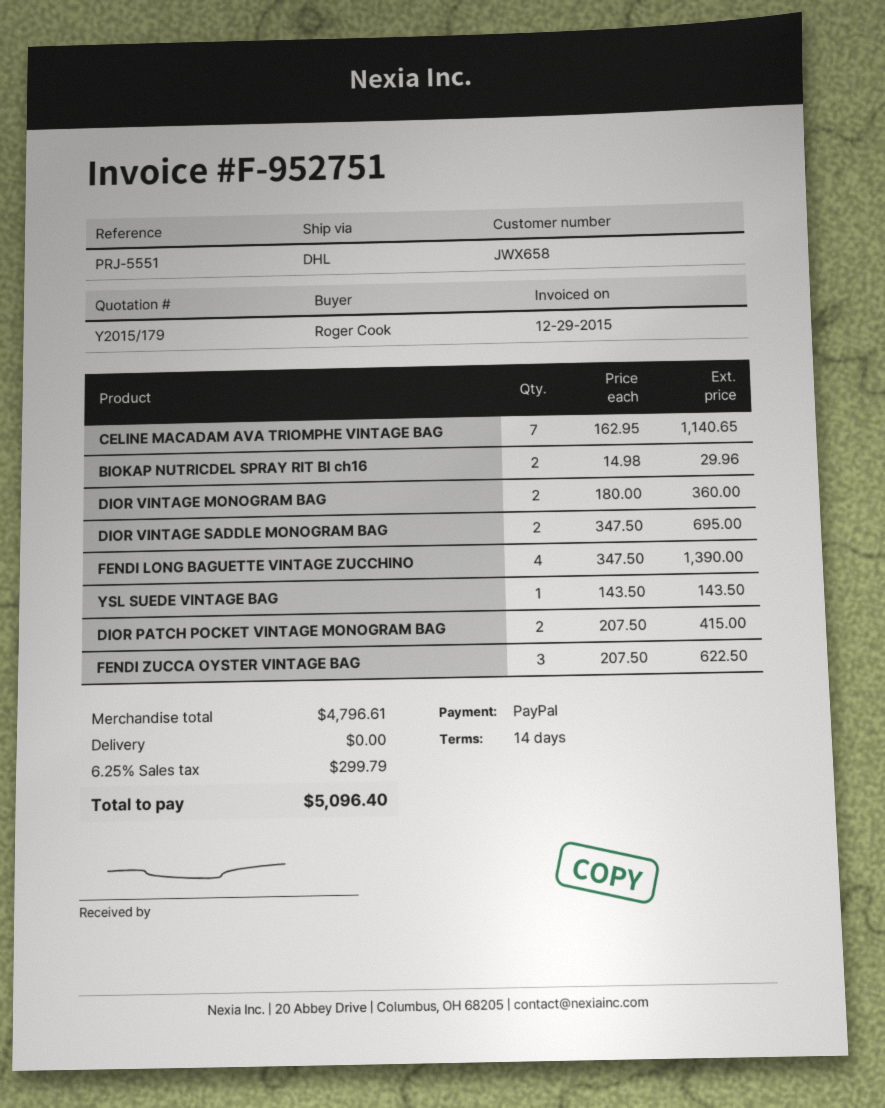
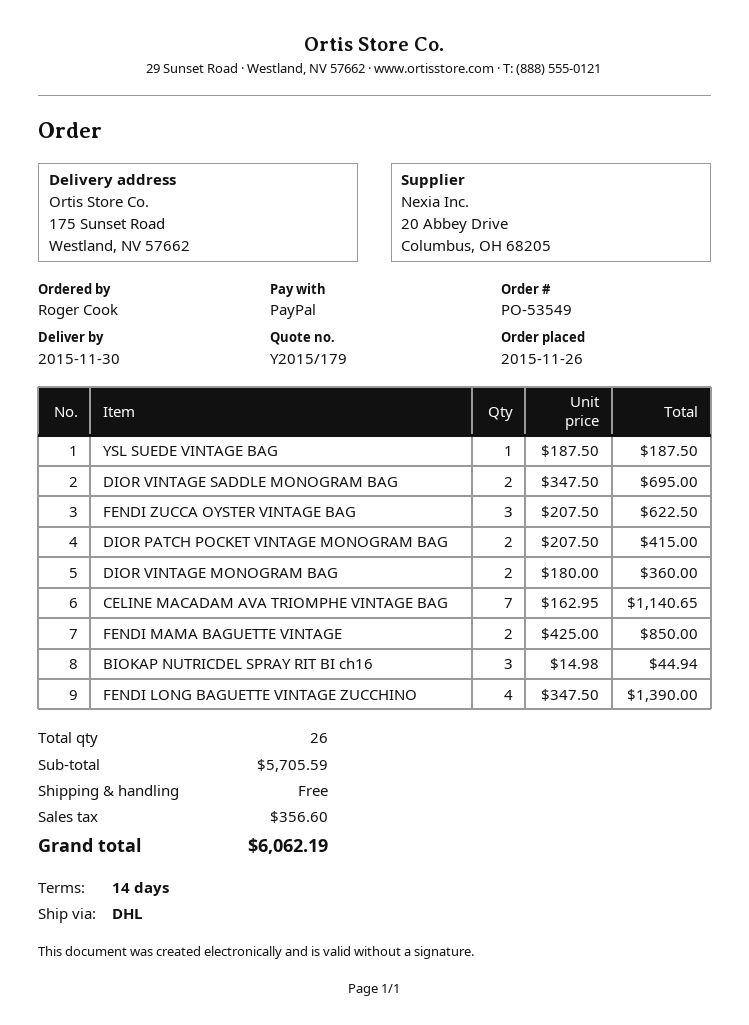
BIOKAP NUTRICDEL SPRAY RIT BI ch16: 2 x 14.98 = 29.96 -> 3 x 14.98 = 44.94
YSL SUEDE VINTAGE BAG: 1 x 143.50 = 143.50 -> 1 x 187.50 = 187.50
FENDI MAMA BAGUETTE VINTAGE: none -> 2 x 425.00 = 850.00
subtotal: 4796.61 -> 5705.59
tax: 299.79 -> 356.60
total: 5096.40 -> 6062.19

